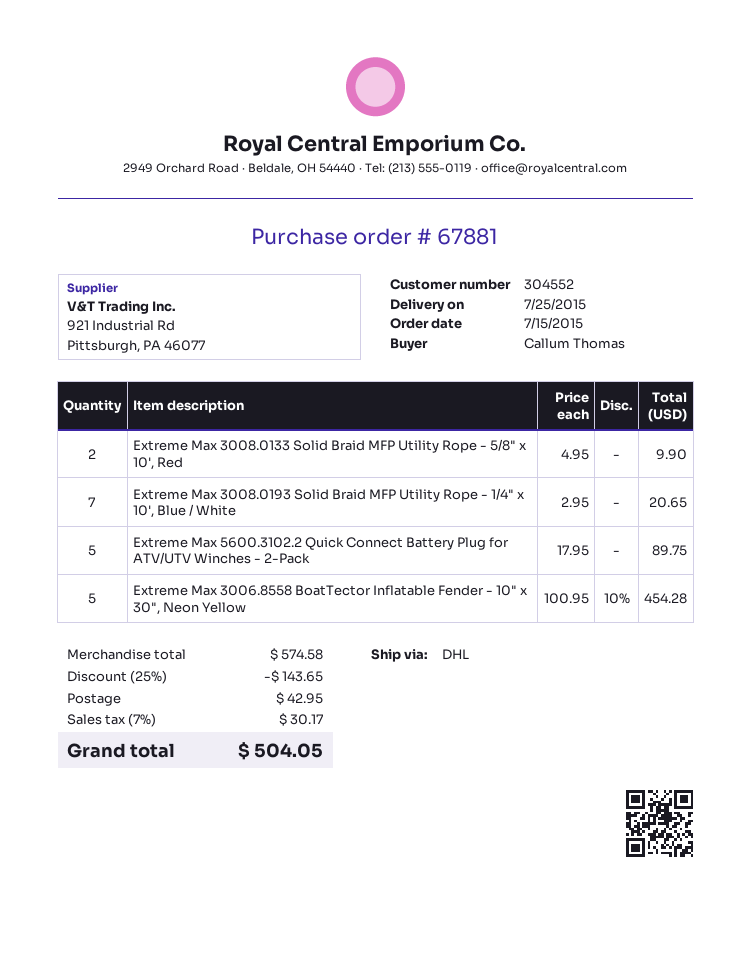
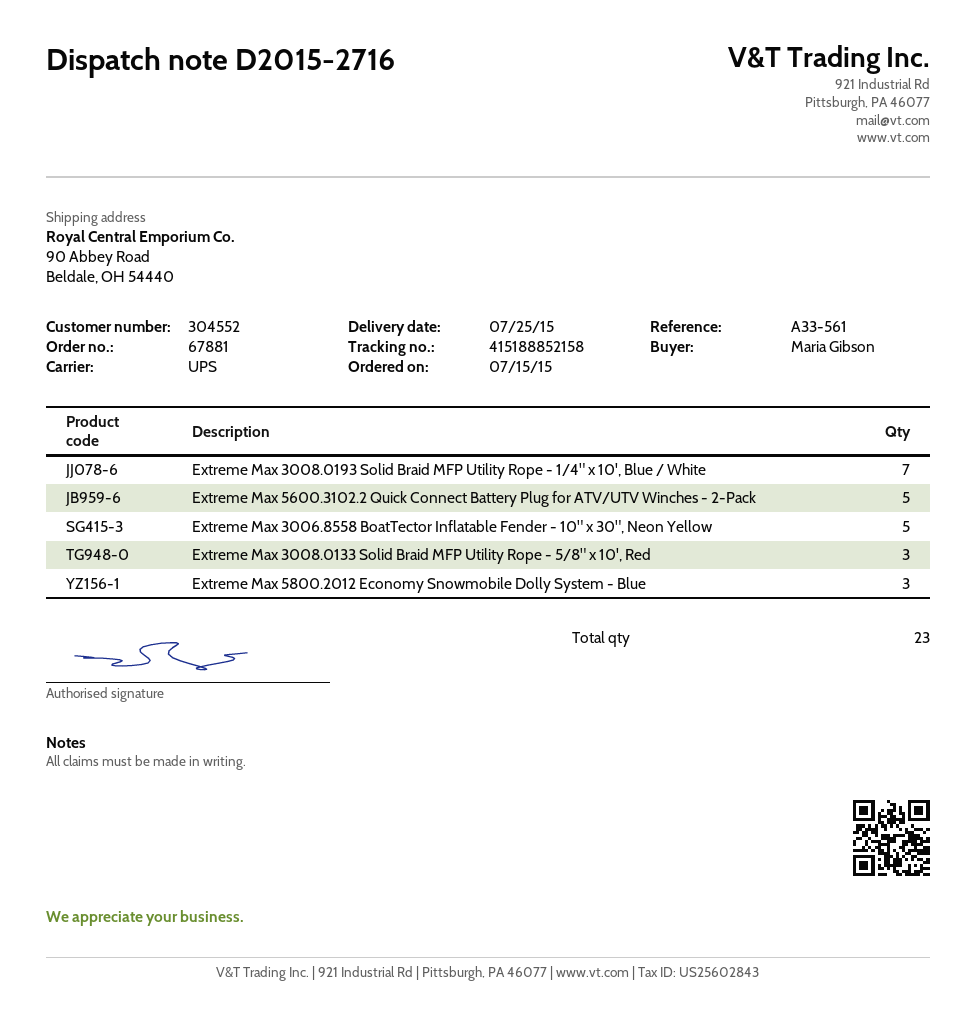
ordered by: Callum Thomas -> Maria Gibson
shipping method: DHL -> UPS
Extreme Max 3008.0133 Solid Braid MFP Utility Rope - 5/8" x 10', Red: 2 -> 3
Extreme Max 5800.2012 Economy Snowmobile Dolly System - Blue: none -> 3

